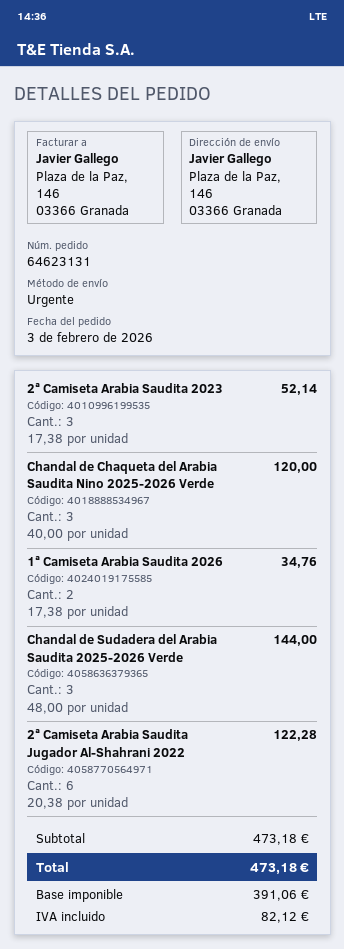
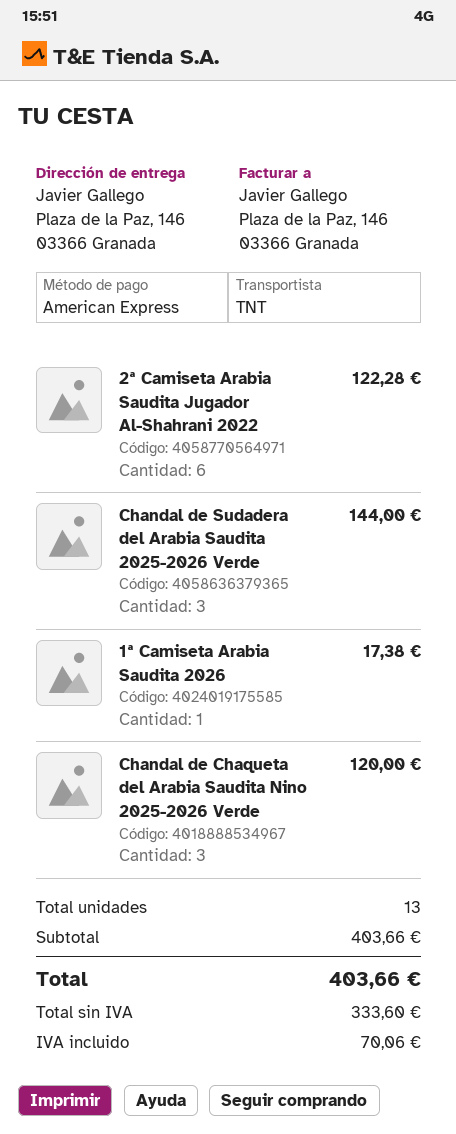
shipping method: express -> TNT
2ª Camiseta Arabia Saudita 2023: 3 for 52.14 -> none
1ª Camiseta Arabia Saudita 2026: 2 for 34.76 -> 1 for 17.38
subtotal: 473.18 -> 403.66
net: 391.06 -> 333.60
tax: 82.12 -> 70.06
total: 473.18 -> 403.66

